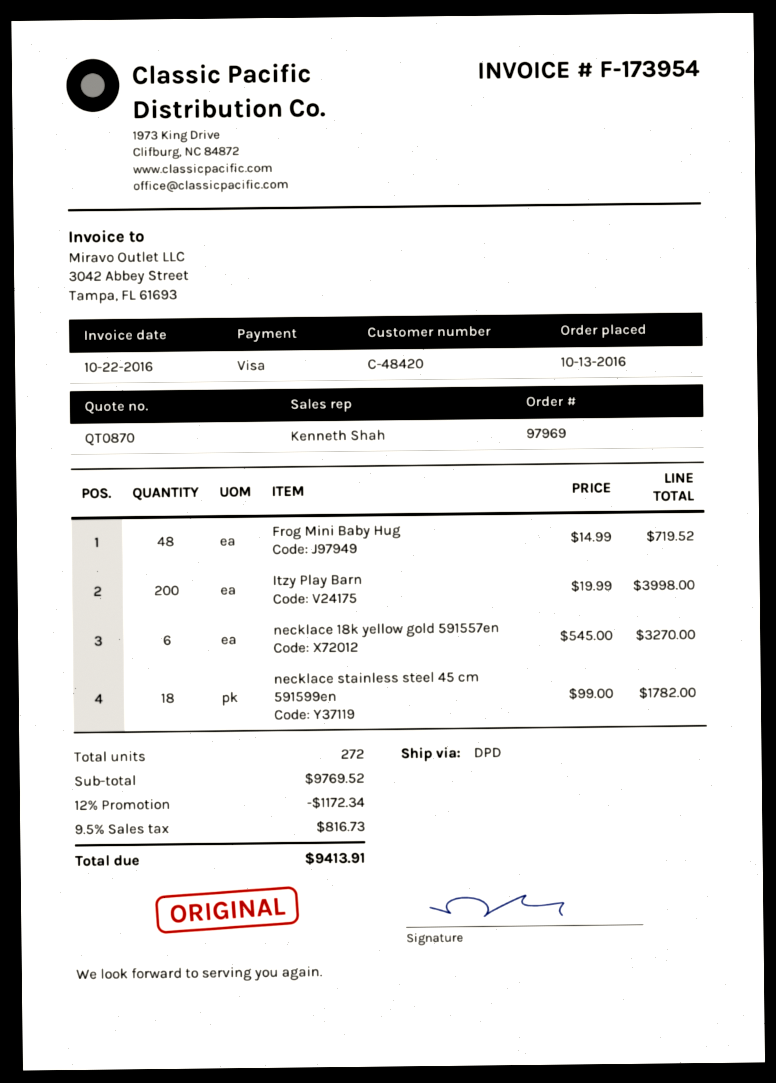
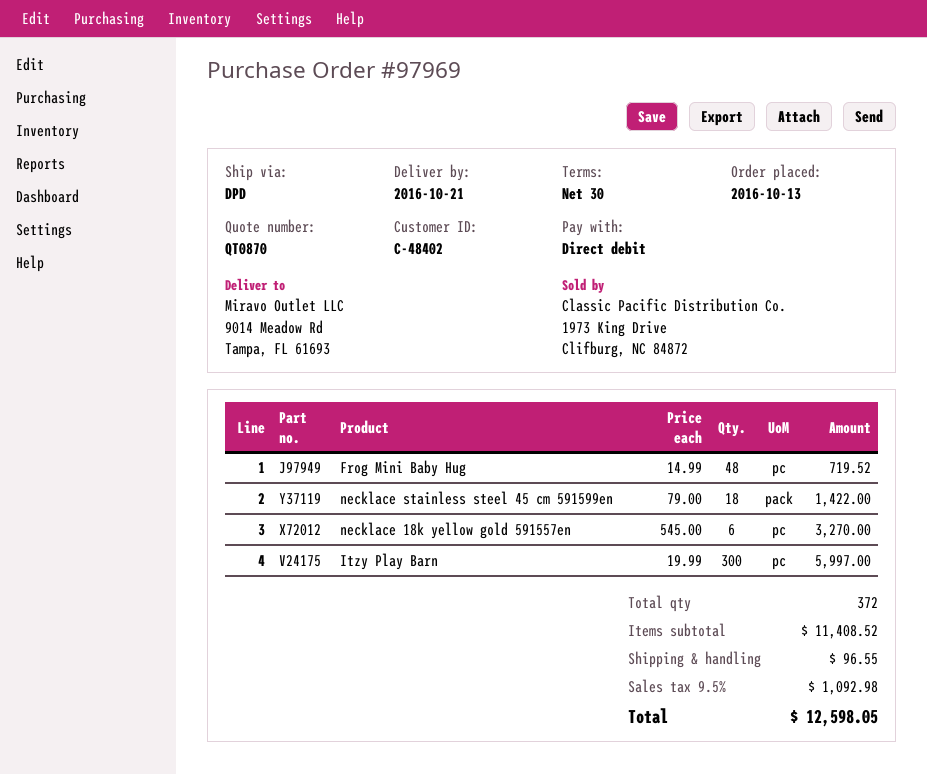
customer number: C-48420 -> C-48402
payment method: Visa -> direct debit
Itzy Play Barn: 200 x 19.99 = 3998.00 -> 300 x 19.99 = 5997.00
necklace stainless steel 45 cm 591599en: 18 x 99.00 = 1782.00 -> 18 x 79.00 = 1422.00
total quantity: 272 -> 372
subtotal: 9769.52 -> 11408.52
discount: 12% = 1172.34 -> none
shipping: none -> 96.55
tax: 9.5% = 816.73 -> 9.5% = 1092.98
total: 9413.91 -> 12598.05

